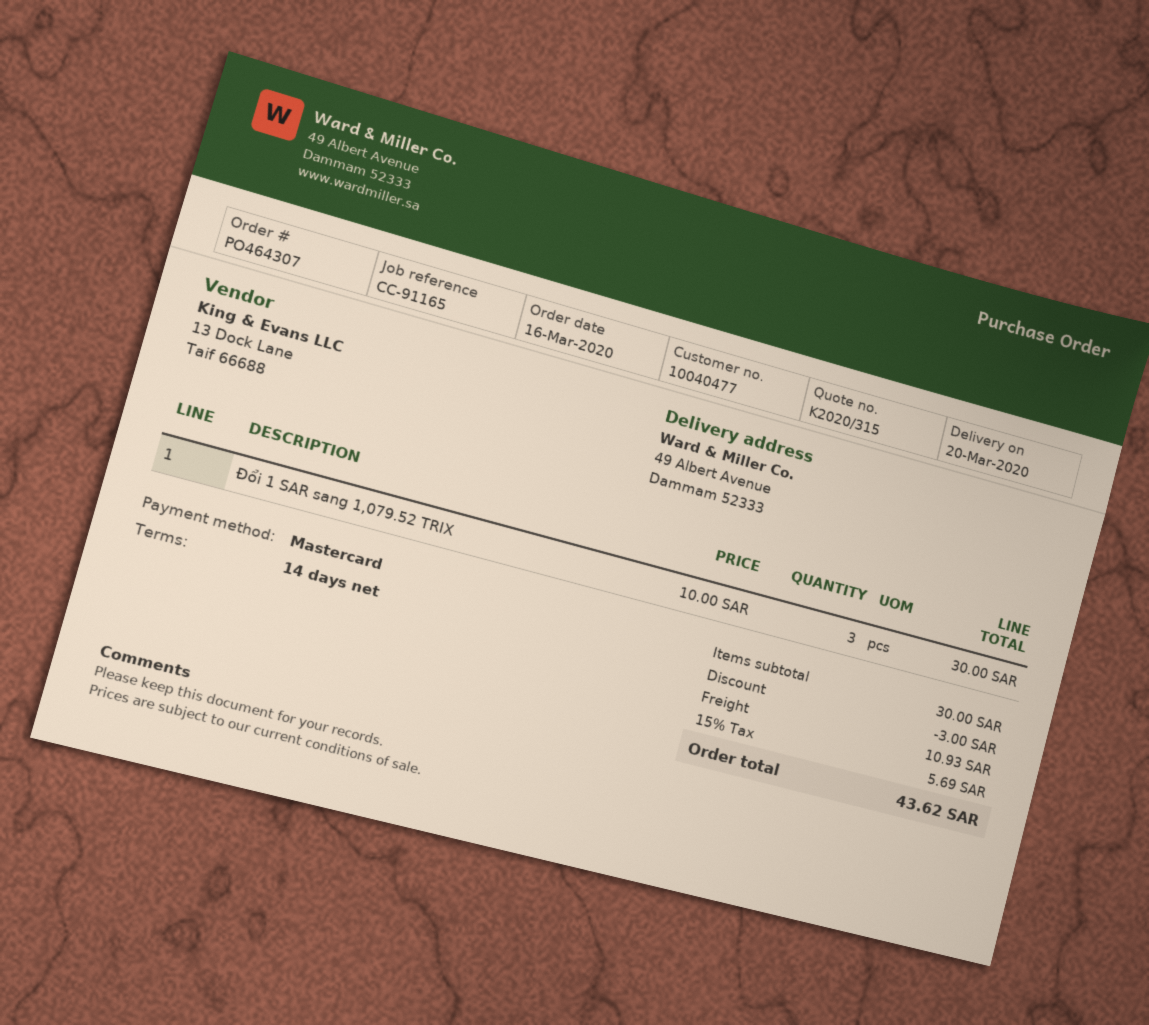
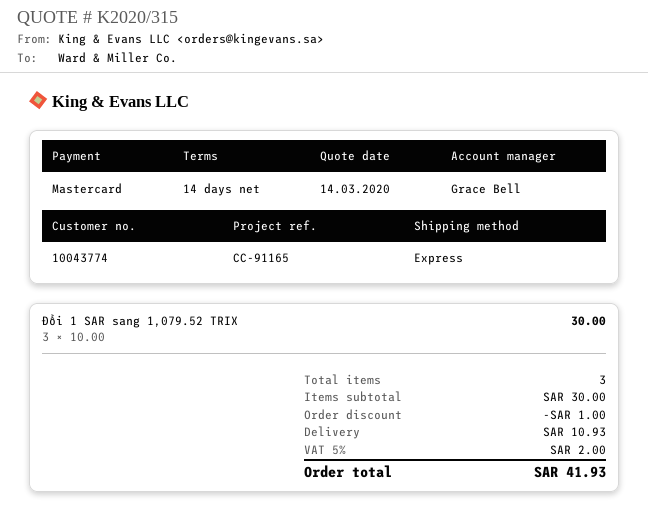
customer number: 10040477 -> 10043774
discount: 3.00 -> 1.00
tax: 15% = 5.69 -> 5% = 2.00
total: 43.62 -> 41.93

